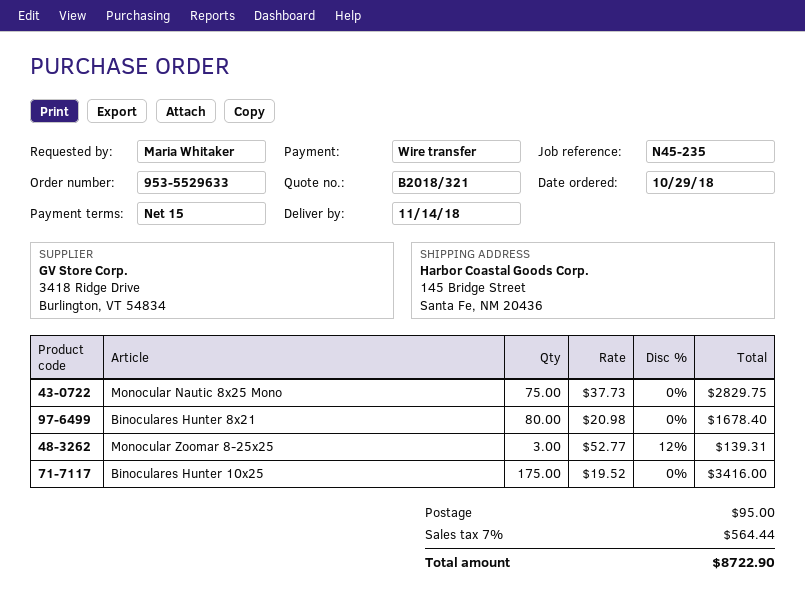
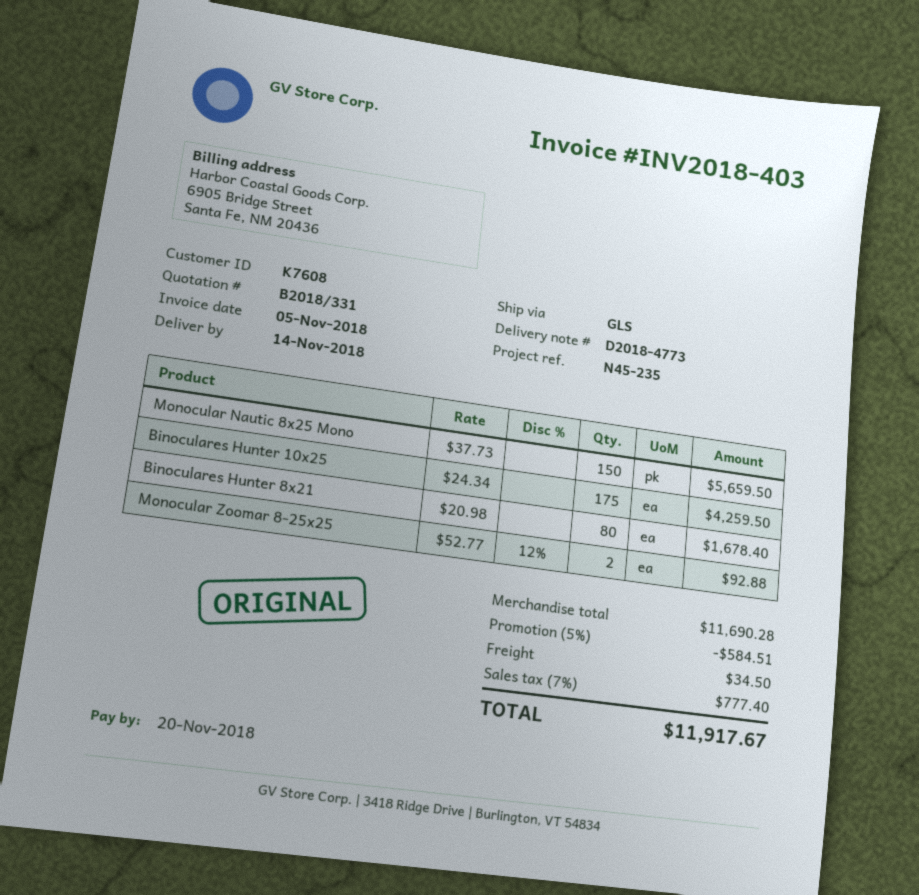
quote number: B2018/321 -> B2018/331
Monocular Nautic 8x25 Mono: 75 x 37.73 = 2829.75 -> 150 x 37.73 = 5659.50
Monocular Zoomar 8-25x25: 3 x 52.77 - 12% = 139.31 -> 2 x 52.77 - 12% = 92.88
Binoculares Hunter 10x25: 175 x 19.52 = 3416.00 -> 175 x 24.34 = 4259.50
discount: none -> 5% = 584.51
shipping: 95.00 -> 34.50
tax: 7% = 564.44 -> 7% = 777.40
total: 8722.90 -> 11917.67

